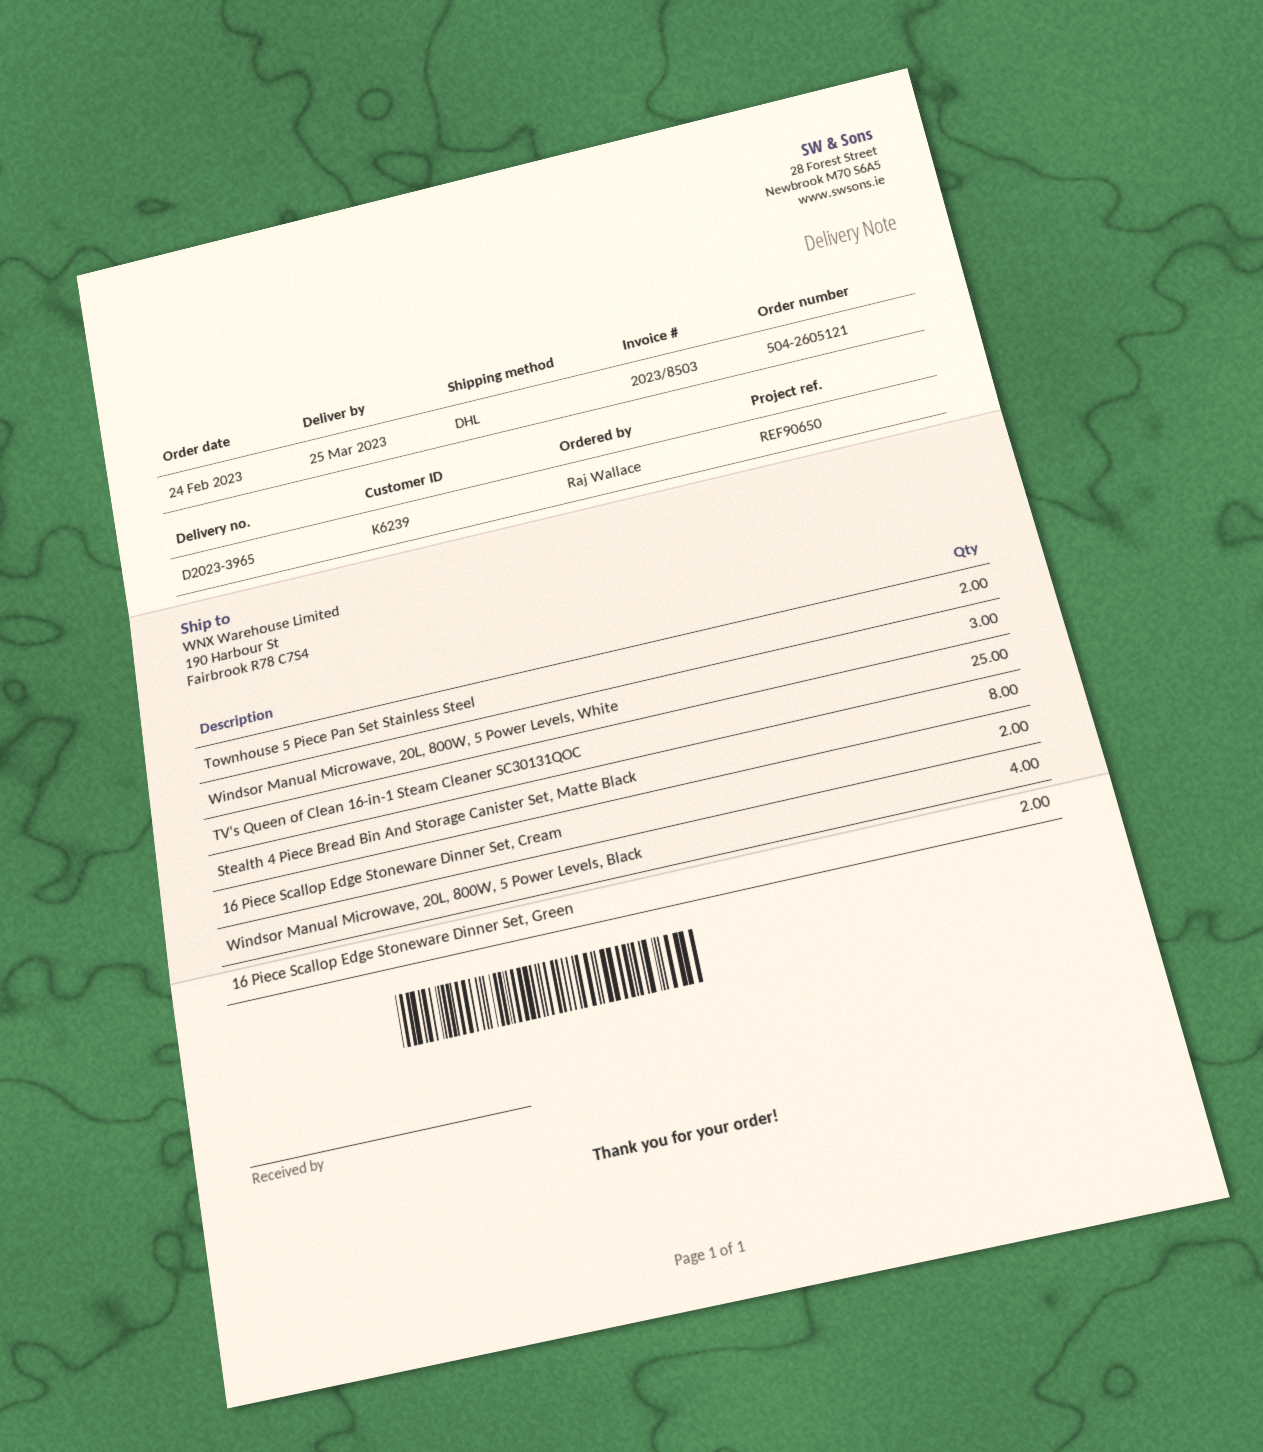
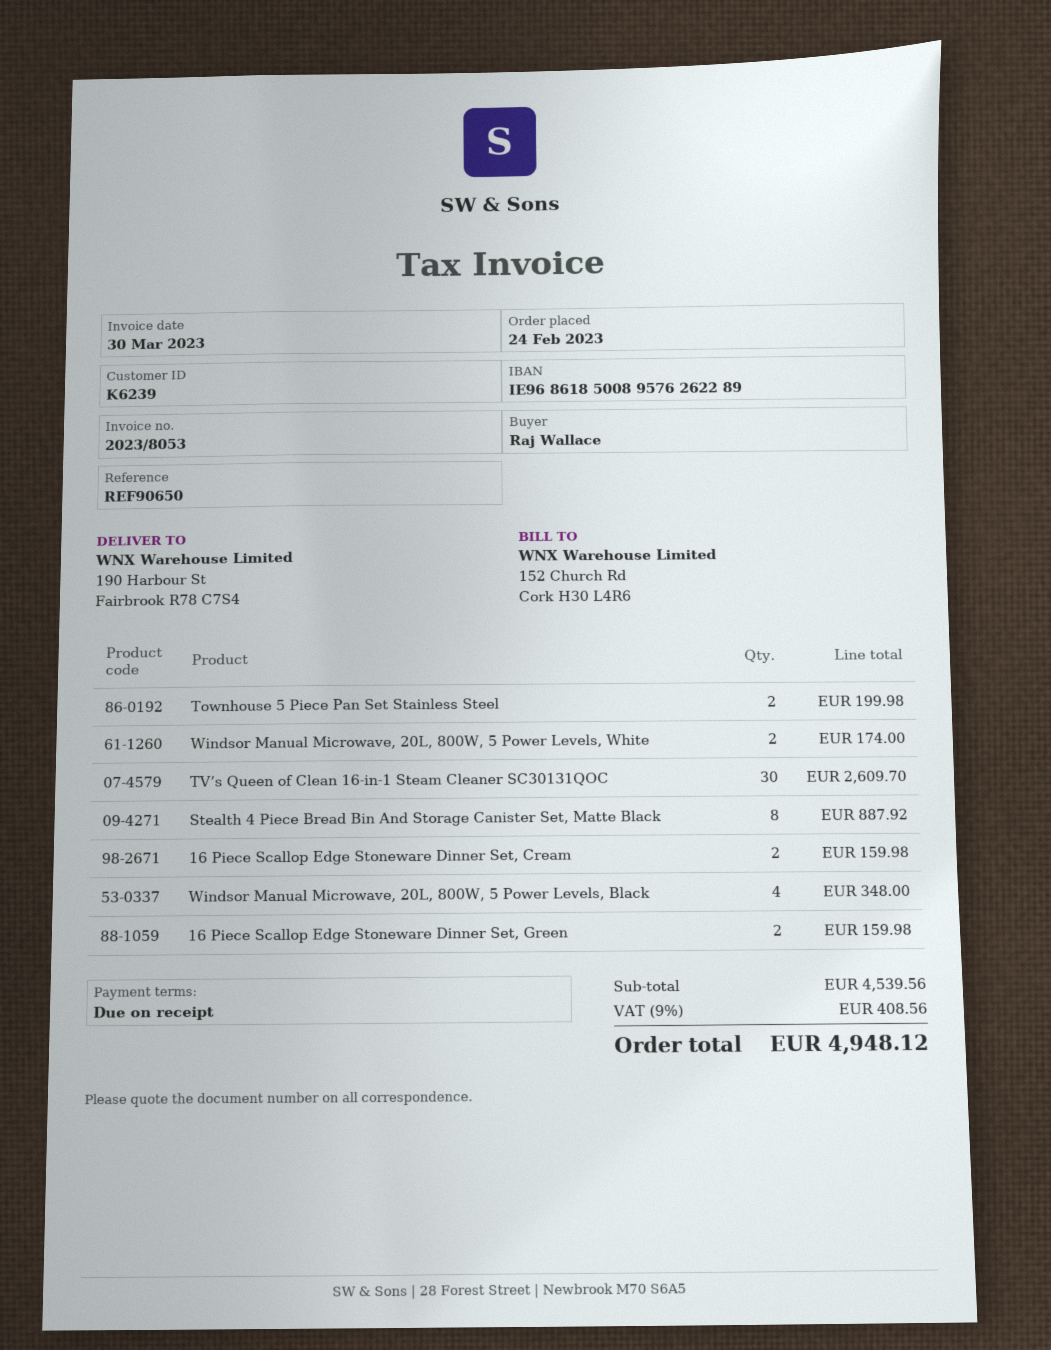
invoice number: 2023/8503 -> 2023/8053
Windsor Manual Microwave, 20L, 800W, 5 Power Levels, White: 3 -> 2
TV’s Queen of Clean 16-in-1 Steam Cleaner SC30131QOC: 25 -> 30

